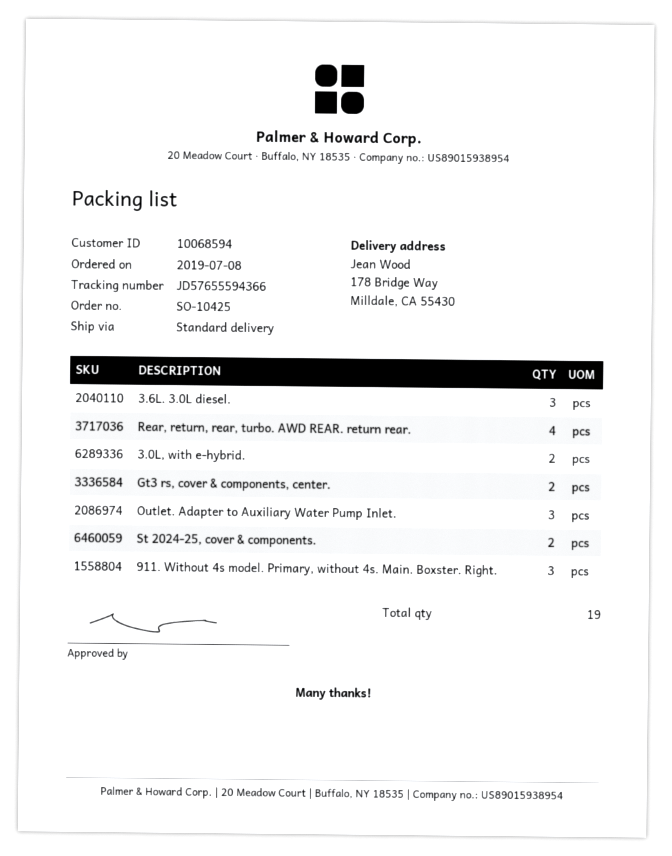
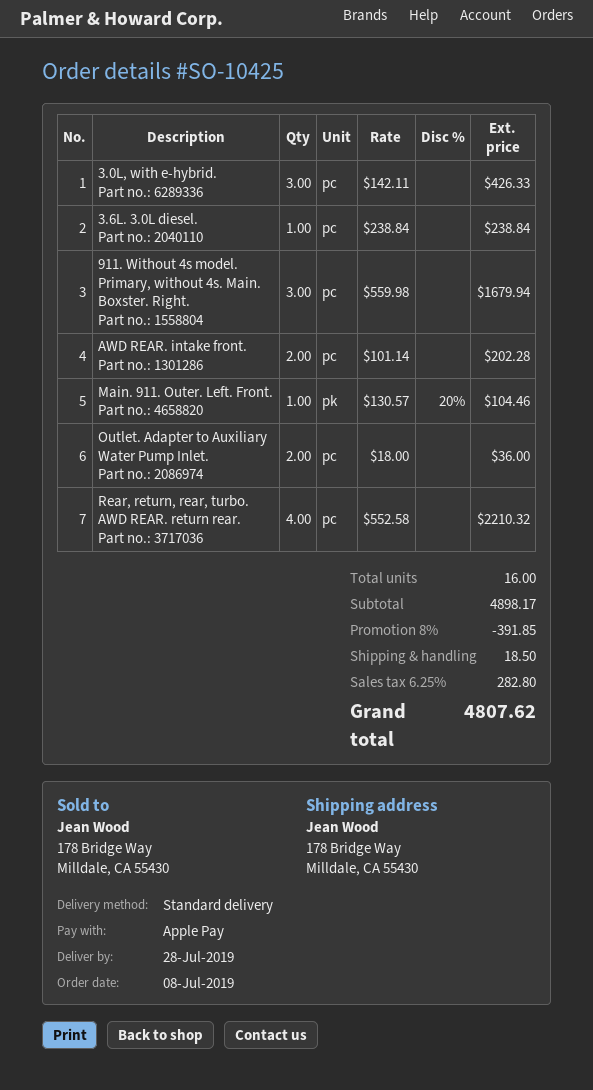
3.6L. 3.0L diesel.: 3 -> 1
3.0L, with e-hybrid.: 2 -> 3
Gt3 rs, cover & components, center.: 2 -> none
Outlet. Adapter to Auxiliary Water Pump Inlet.: 3 -> 2
St 2024-25, cover & components.: 2 -> none
AWD REAR. intake front.: none -> 2
Main. 911. Outer. Left. Front.: none -> 1
total quantity: 19 -> 16

